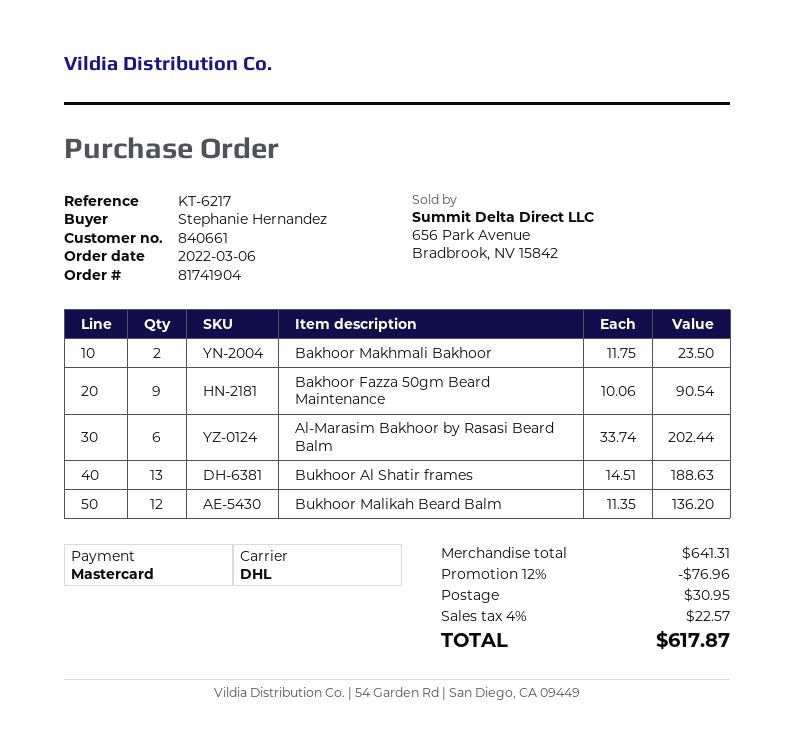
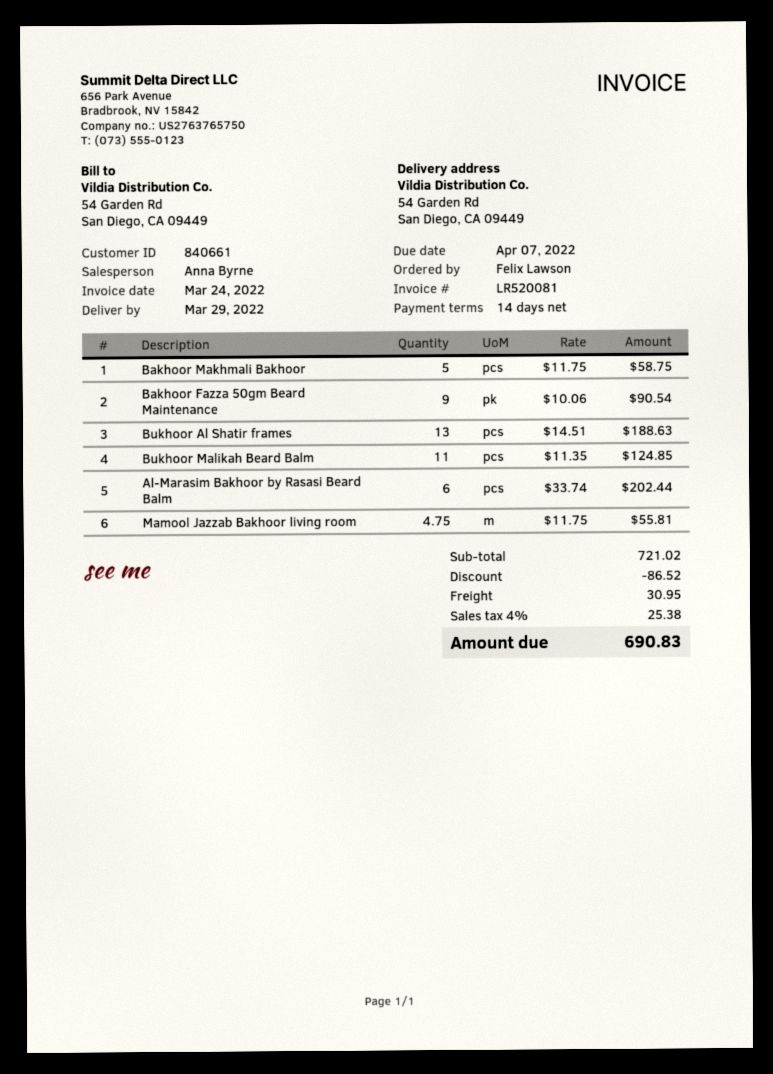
ordered by: Stephanie Hernandez -> Felix Lawson
Bakhoor Makhmali Bakhoor: 2 x 11.75 = 23.50 -> 5 x 11.75 = 58.75
Bukhoor Malikah Beard Balm: 12 x 11.35 = 136.20 -> 11 x 11.35 = 124.85
Mamool Jazzab Bakhoor living room: none -> 4.75 x 11.75 = 55.81
subtotal: 641.31 -> 721.02
discount: 76.96 -> 86.52
tax: 4% = 22.57 -> 4% = 25.38
total: 617.87 -> 690.83

